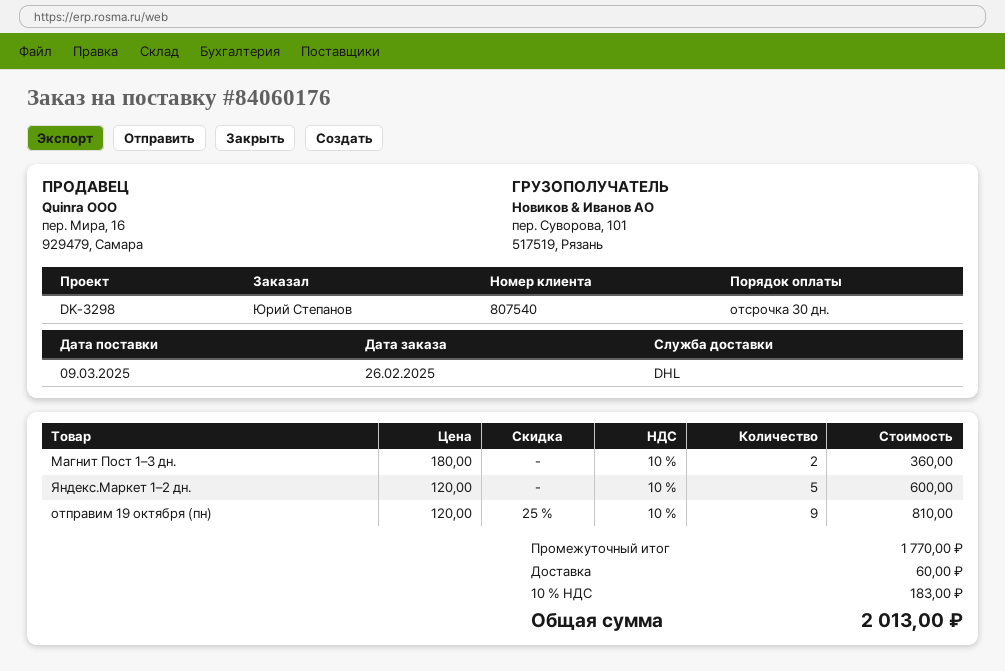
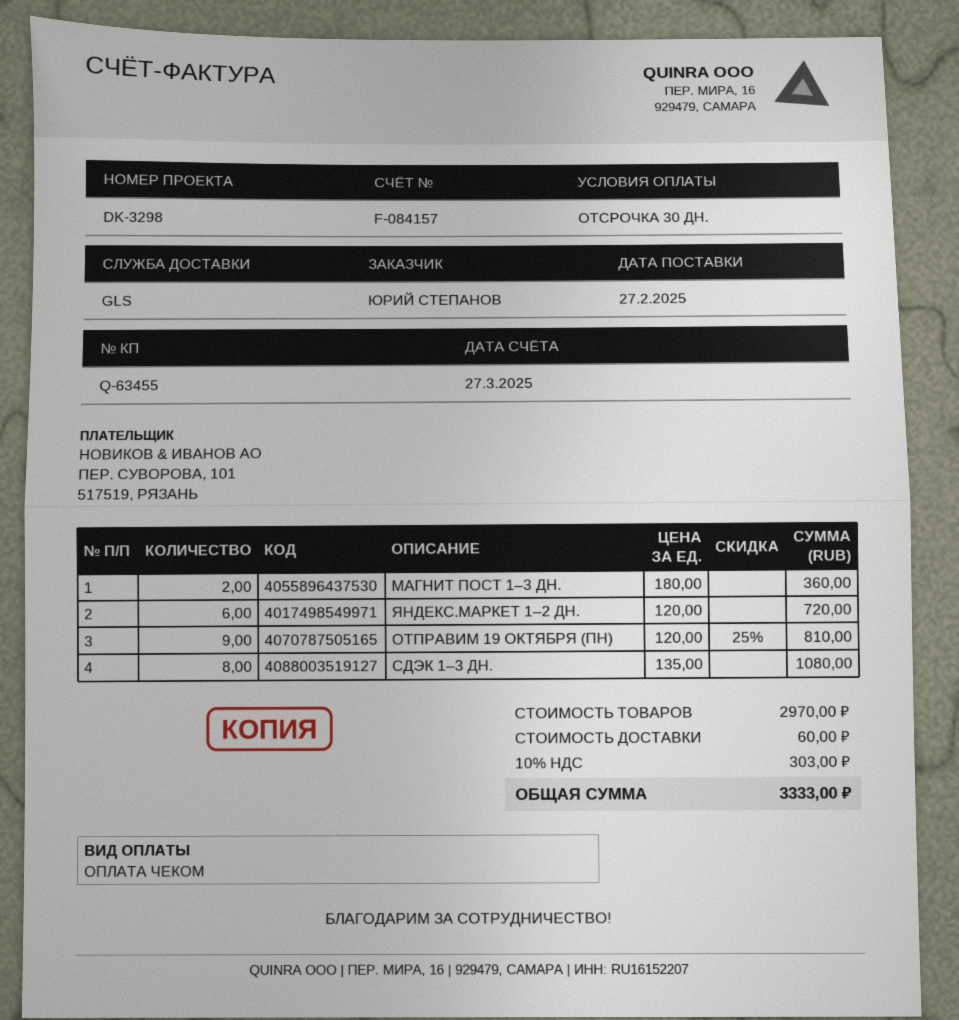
delivery date: 2025-03-09 -> 2025-02-27
shipping method: DHL -> GLS
Яндекс.Маркет 1–2 дн.: 5 x 120.00 = 600.00 -> 6 x 120.00 = 720.00
СДЭК 1–3 ДН.: none -> 8 x 135.00 = 1080.00
subtotal: 1770.00 -> 2970.00
tax: 10% = 183.00 -> 10% = 303.00
total: 2013.00 -> 3333.00

